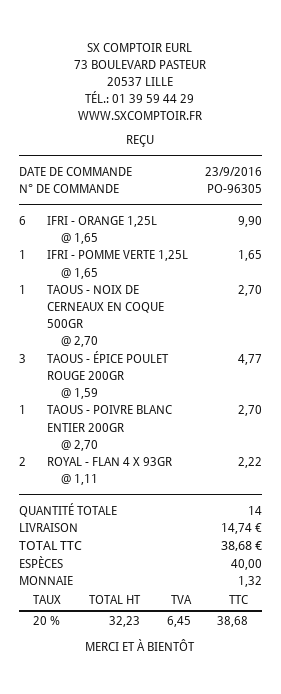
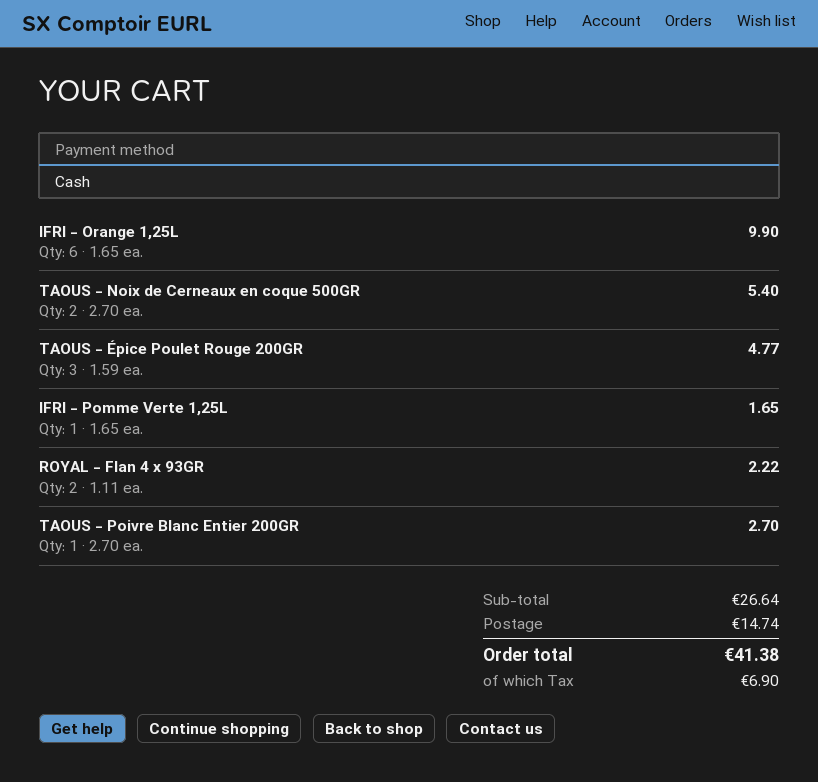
TAOUS - NOIX DE CERNEAUX EN COQUE 500GR: 1 x 2.70 = 2.70 -> 2 x 2.70 = 5.40
tax: 6.45 -> 6.90
total: 38.68 -> 41.38

